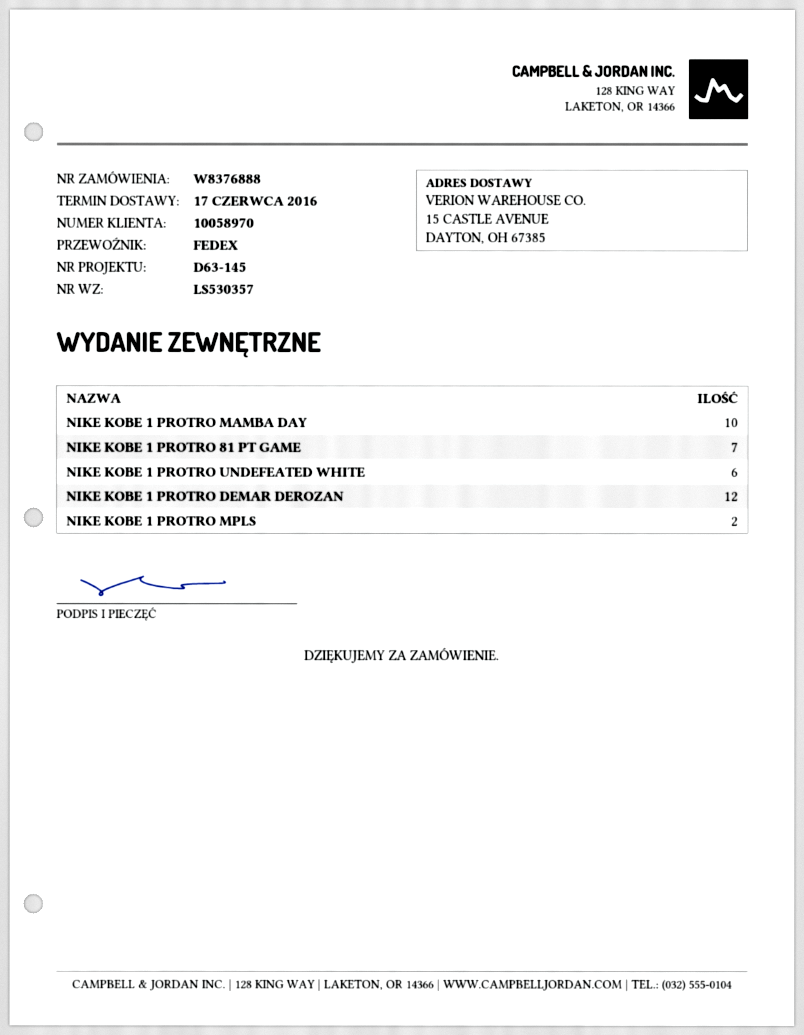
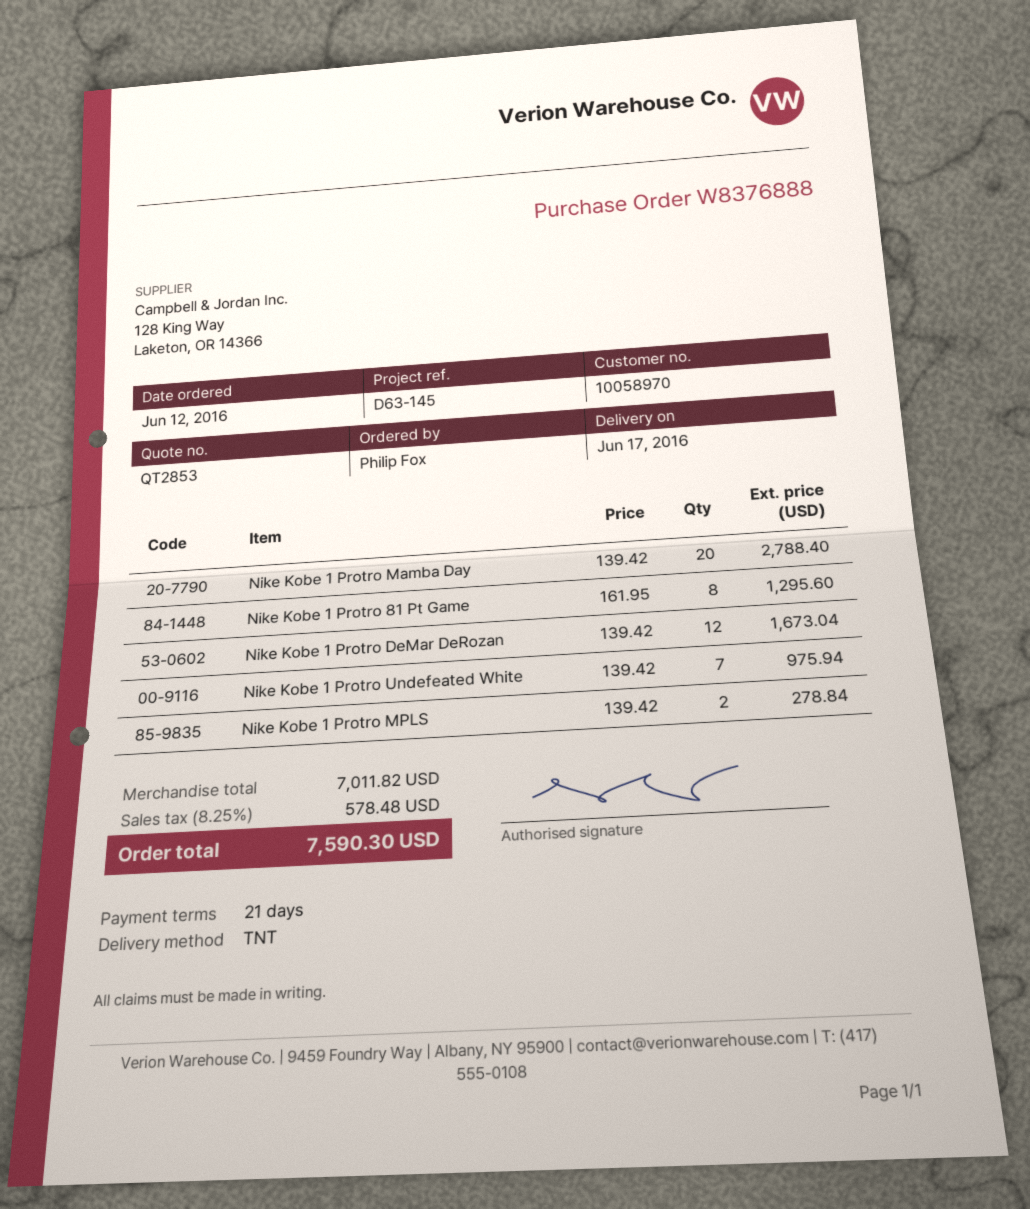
shipping method: FedEx -> TNT
NIKE KOBE 1 PROTRO MAMBA DAY: 10 -> 20
NIKE KOBE 1 PROTRO 81 PT GAME: 7 -> 8
NIKE KOBE 1 PROTRO UNDEFEATED WHITE: 6 -> 7

